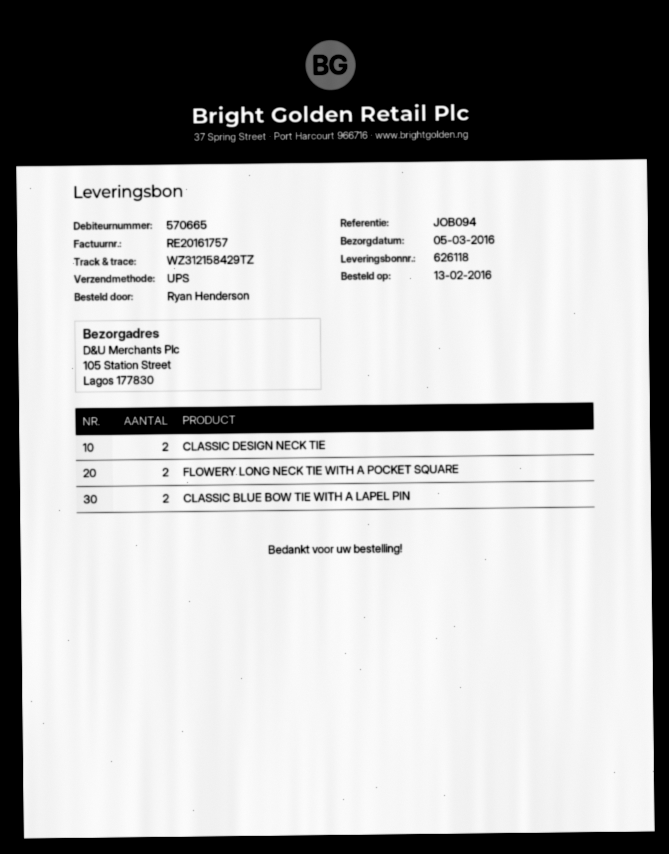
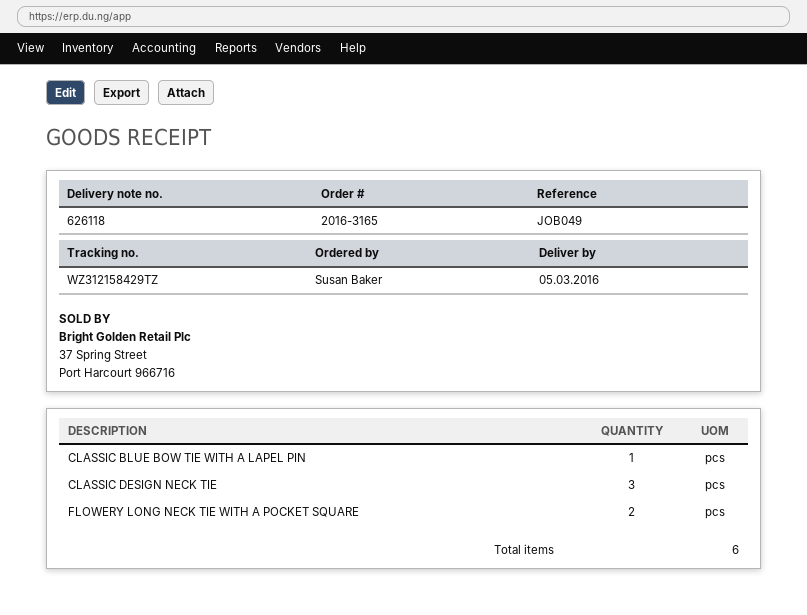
reference: JOB094 -> JOB049
ordered by: Ryan Henderson -> Susan Baker
CLASSIC DESIGN NECK TIE: 2 -> 3
CLASSIC BLUE BOW TIE WITH A LAPEL PIN: 2 -> 1

